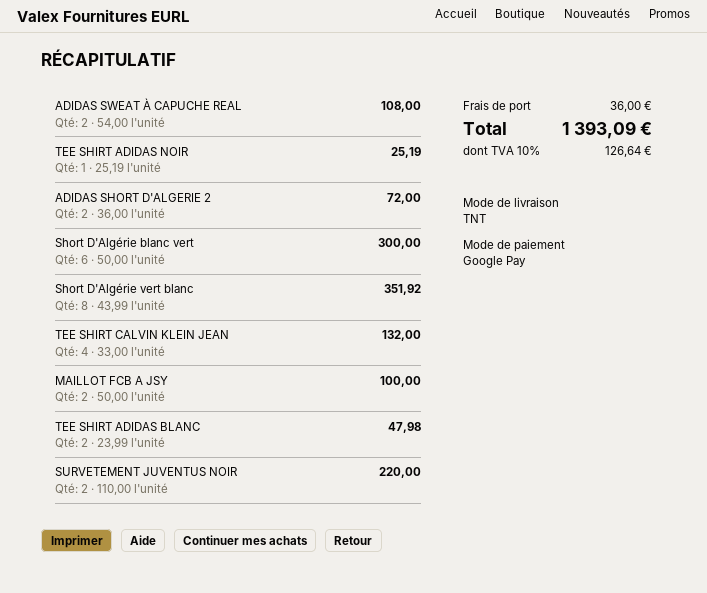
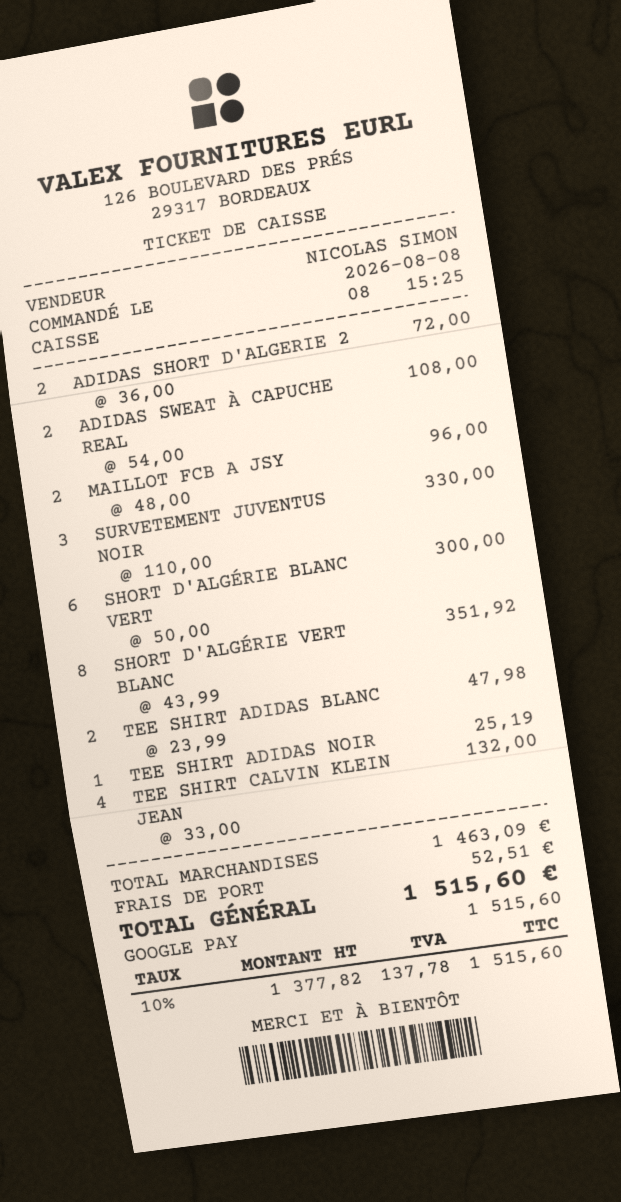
MAILLOT FCB A JSY: 2 x 50.00 = 100.00 -> 2 x 48.00 = 96.00
SURVETEMENT JUVENTUS NOIR: 2 x 110.00 = 220.00 -> 3 x 110.00 = 330.00
shipping: 36.00 -> 52.51
tax: 10% = 126.64 -> 10% = 137.78
total: 1393.09 -> 1515.60

